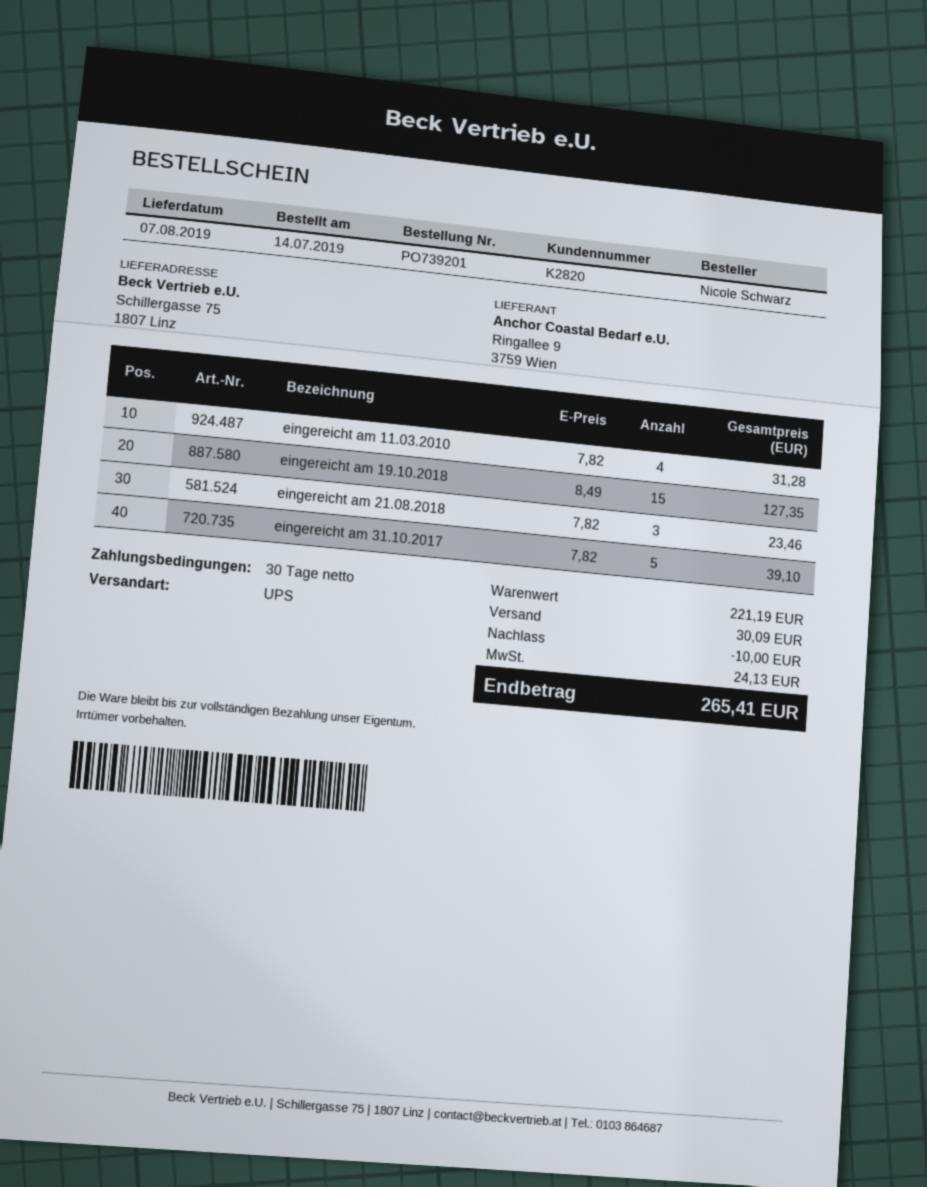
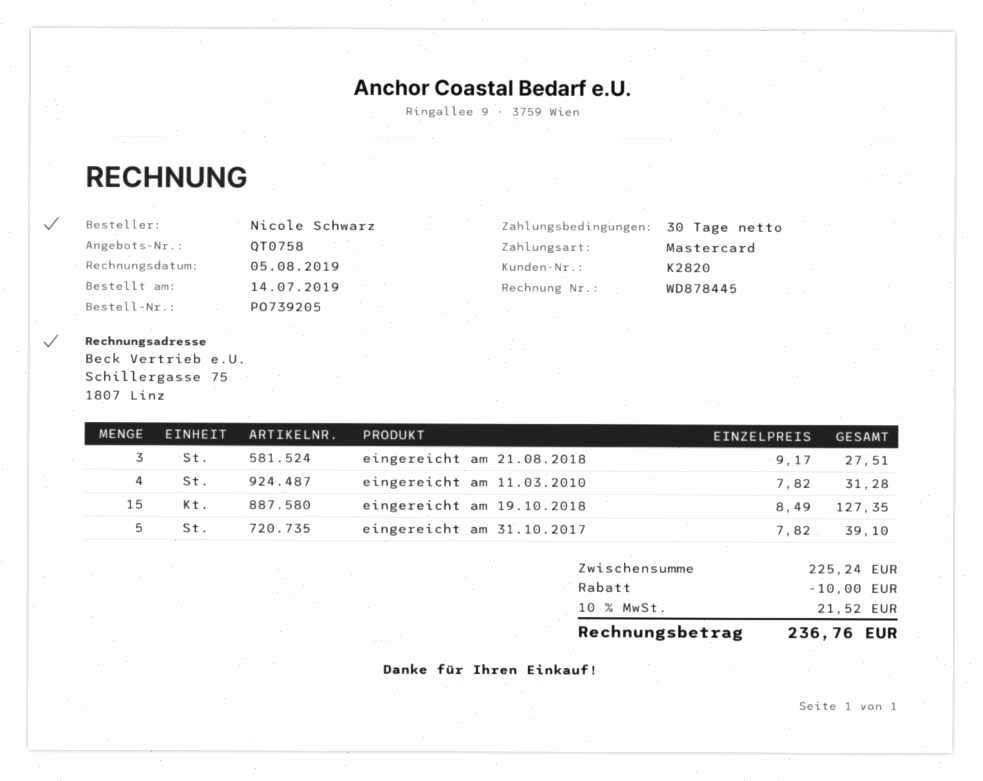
order number: PO739201 -> PO739205
eingereicht am 21.08.2018: 3 x 7.82 = 23.46 -> 3 x 9.17 = 27.51
subtotal: 221.19 -> 225.24
shipping: 30.09 -> none
tax: 24.13 -> 21.52
total: 265.41 -> 236.76

